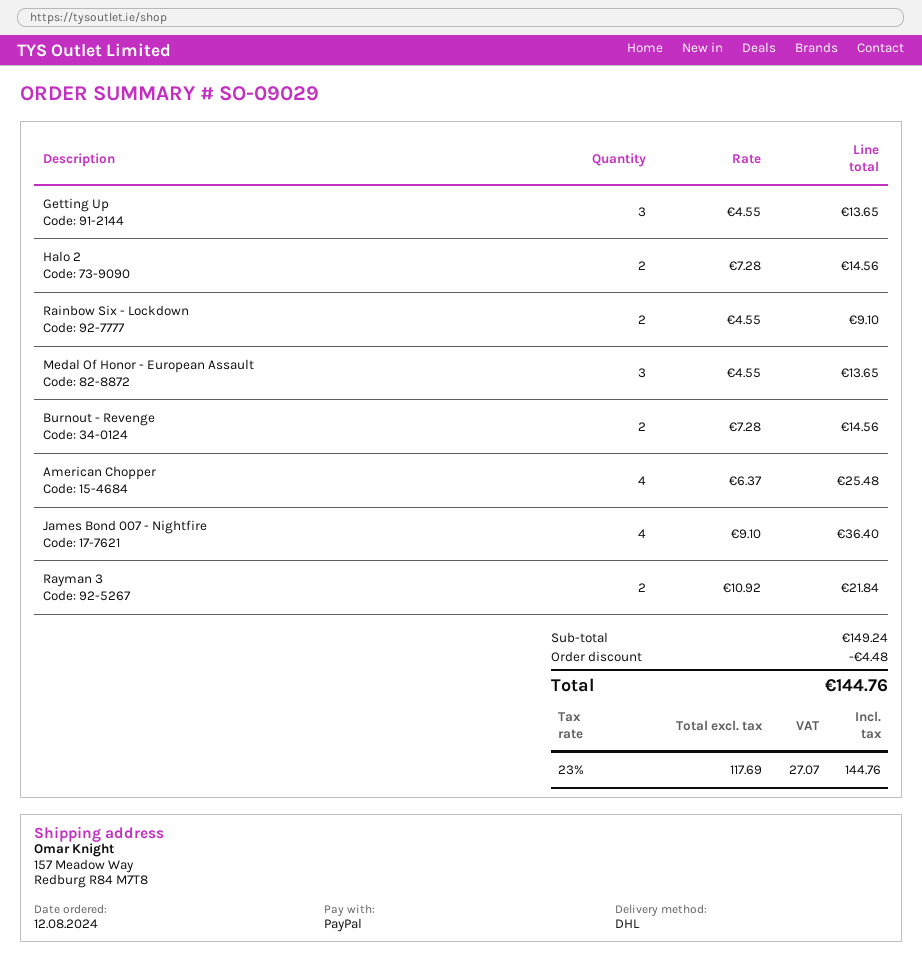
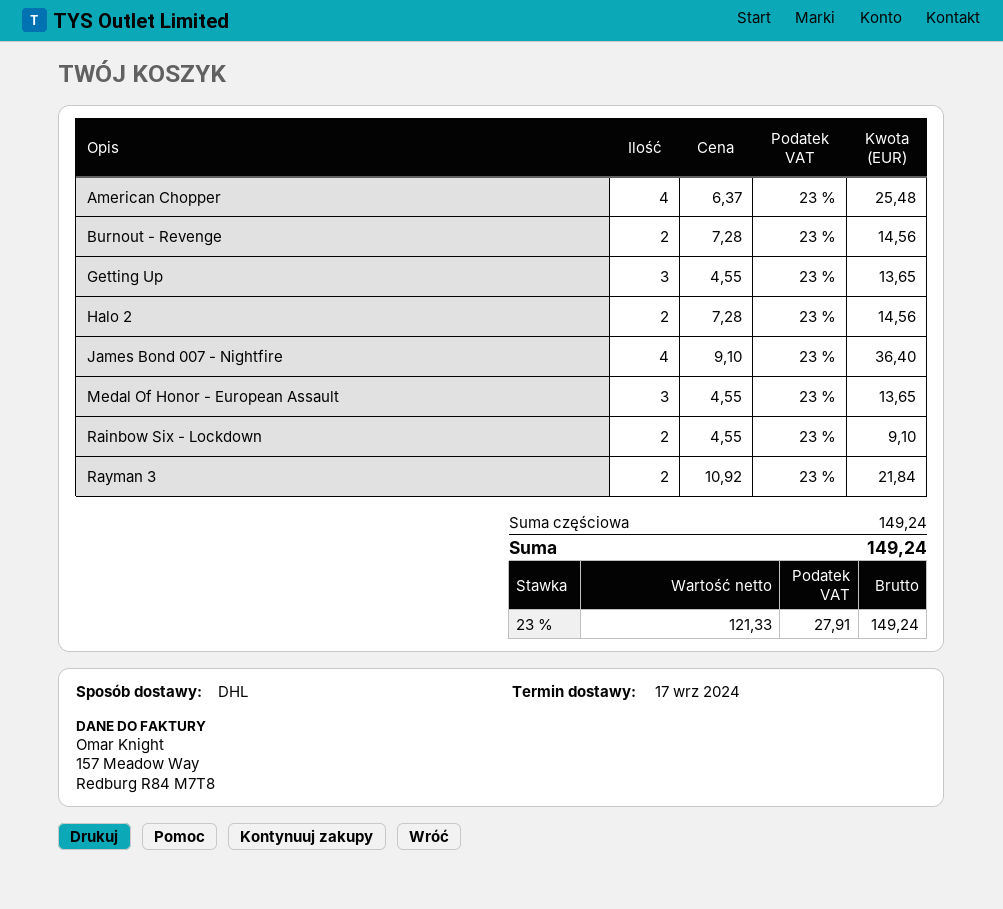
discount: 4.48 -> none
net: 117.69 -> 121.33
tax: 23% = 27.07 -> 23% = 27.91
total: 144.76 -> 149.24

